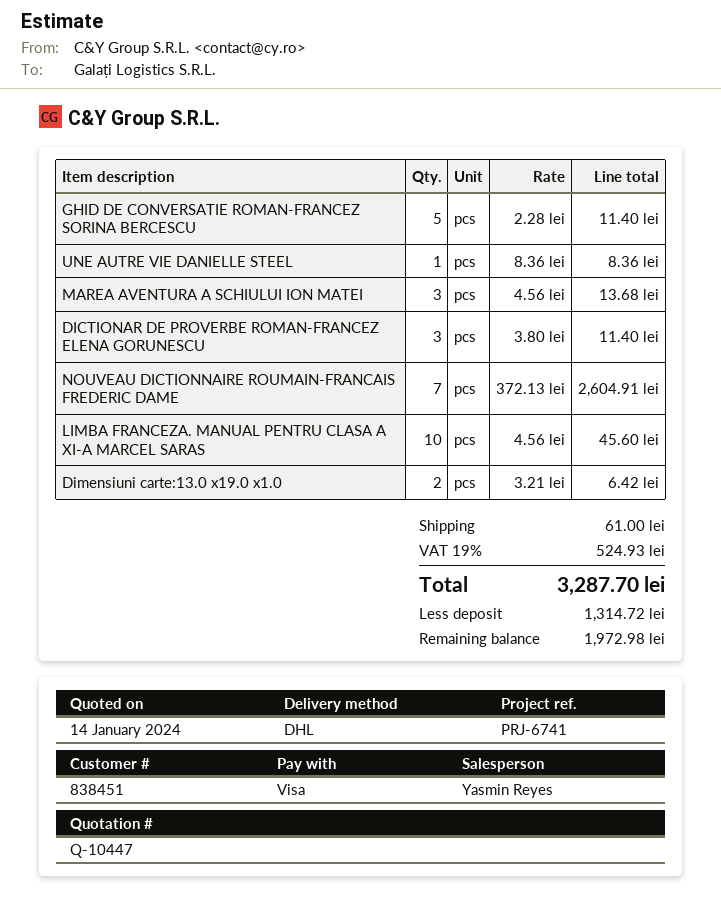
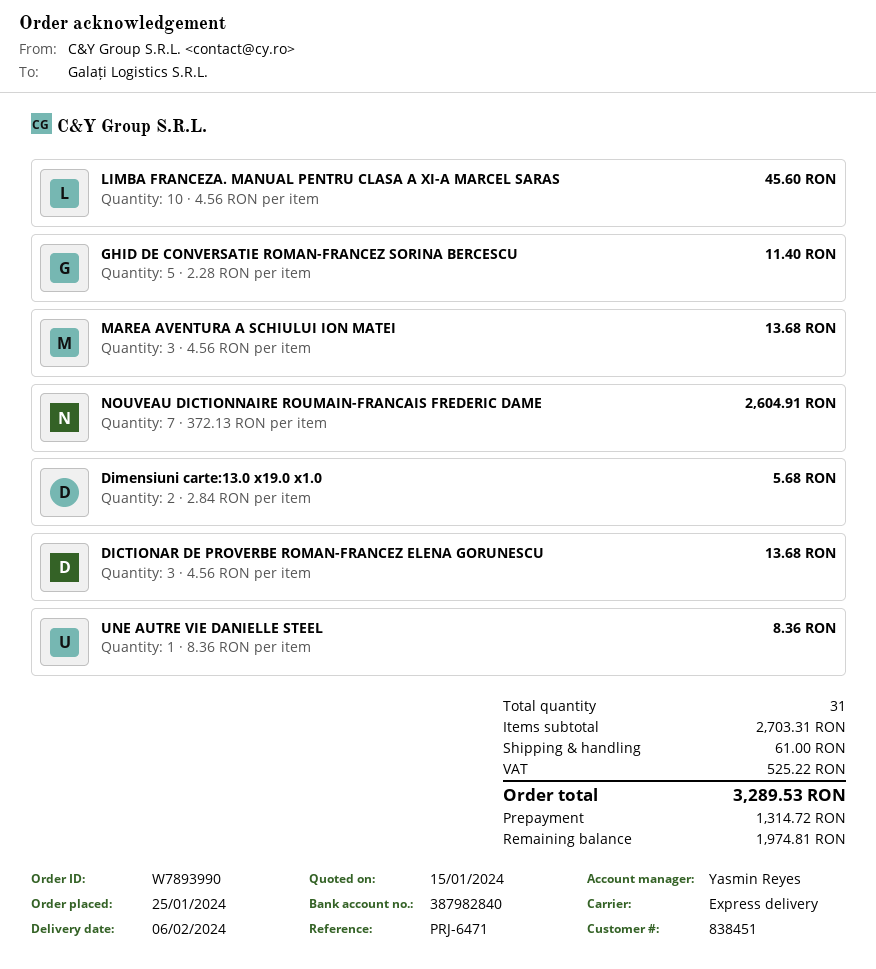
quote date: 2024-01-14 -> 2024-01-15
reference: PRJ-6741 -> PRJ-6471
shipping method: DHL -> express
DICTIONAR DE PROVERBE ROMAN-FRANCEZ ELENA GORUNESCU: 3 x 3.80 = 11.40 -> 3 x 4.56 = 13.68
Dimensiuni carte:13.0 x19.0 x1.0: 2 x 3.21 = 6.42 -> 2 x 2.84 = 5.68
tax: 524.93 -> 525.22
total: 3287.70 -> 3289.53
balance: 1972.98 -> 1974.81

